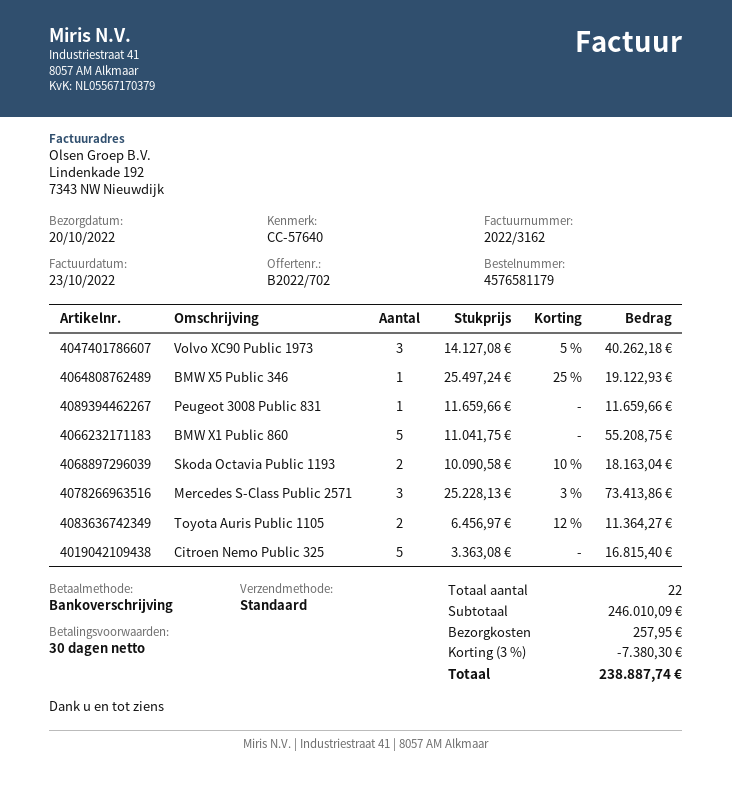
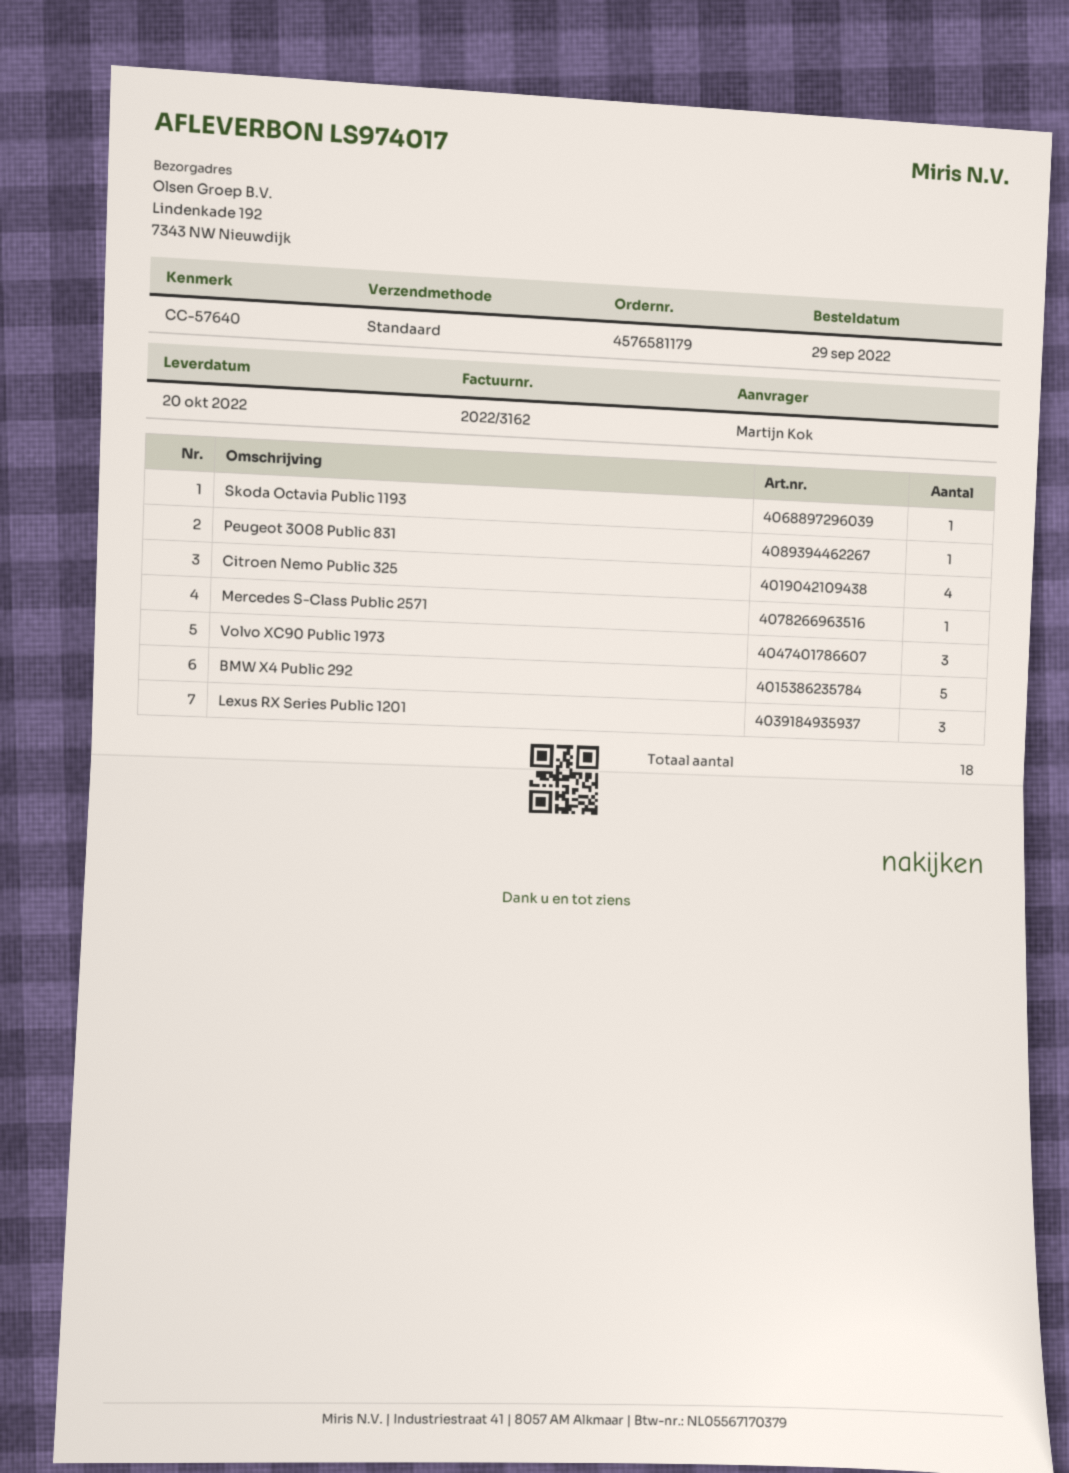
BMW X5 Public 346: 1 -> none
BMW X1 Public 860: 5 -> none
Skoda Octavia Public 1193: 2 -> 1
Mercedes S-Class Public 2571: 3 -> 1
Toyota Auris Public 1105: 2 -> none
Citroen Nemo Public 325: 5 -> 4
BMW X4 Public 292: none -> 5
Lexus RX Series Public 1201: none -> 3
total quantity: 22 -> 18

